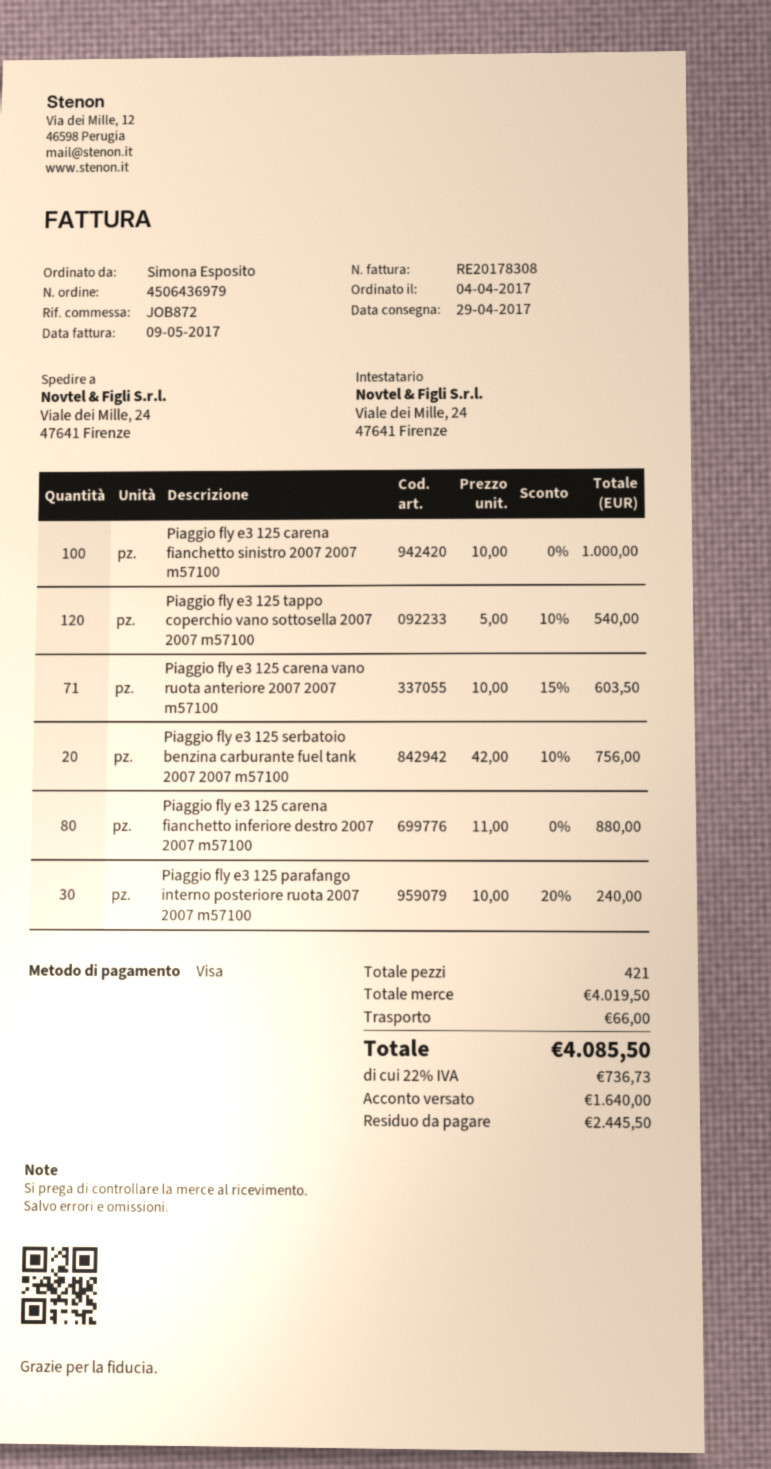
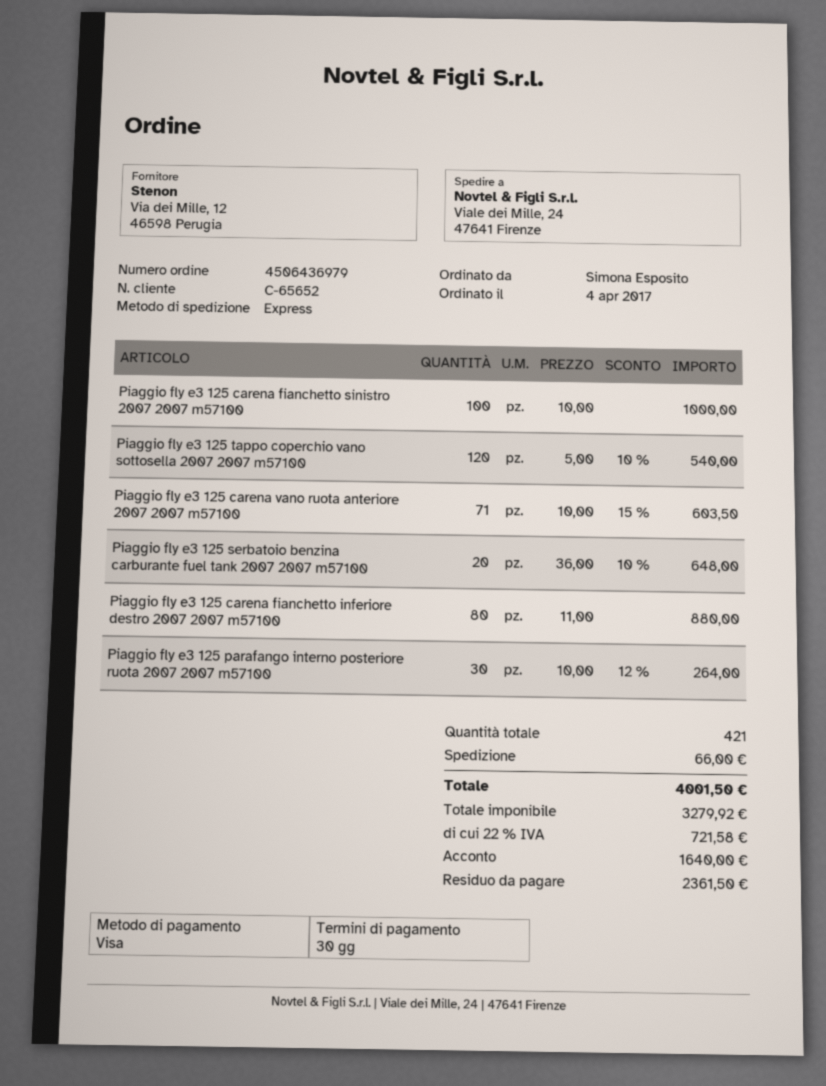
Piaggio fly e3 125 serbatoio benzina carburante fuel tank 2007 2007 m57100: 20 x 42.00 - 10% = 756.00 -> 20 x 36.00 - 10% = 648.00
Piaggio fly e3 125 parafango interno posteriore ruota 2007 2007 m57100: 30 x 10.00 - 20% = 240.00 -> 30 x 10.00 - 12% = 264.00
tax: 22% = 736.73 -> 22% = 721.58
total: 4085.50 -> 4001.50
balance: 2445.50 -> 2361.50

